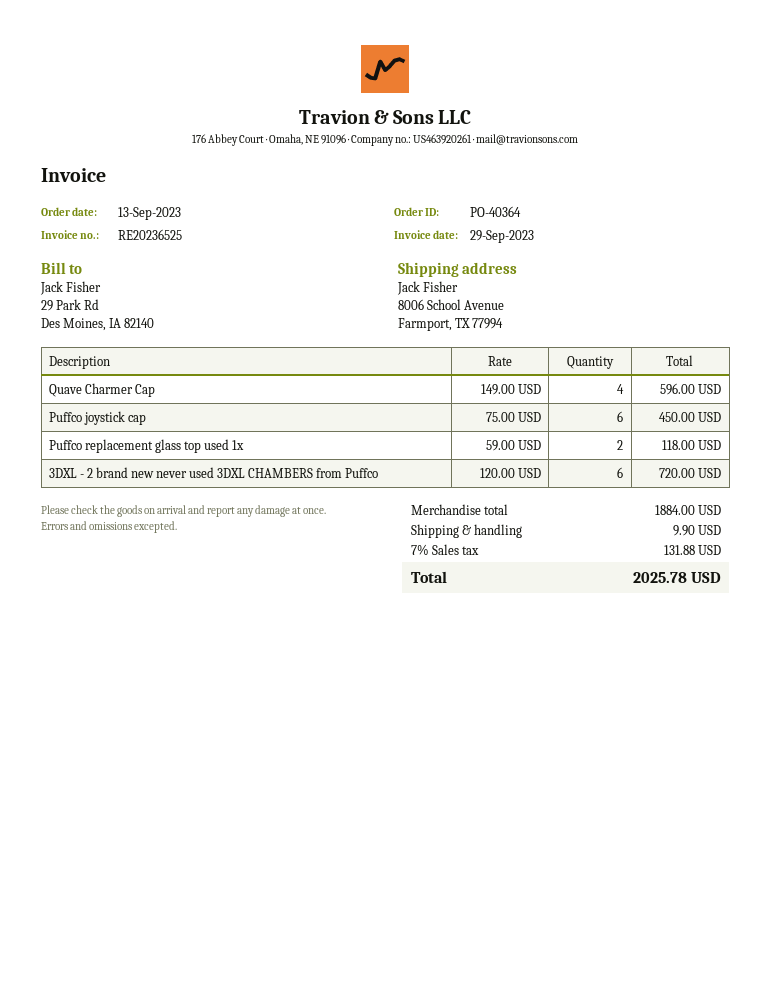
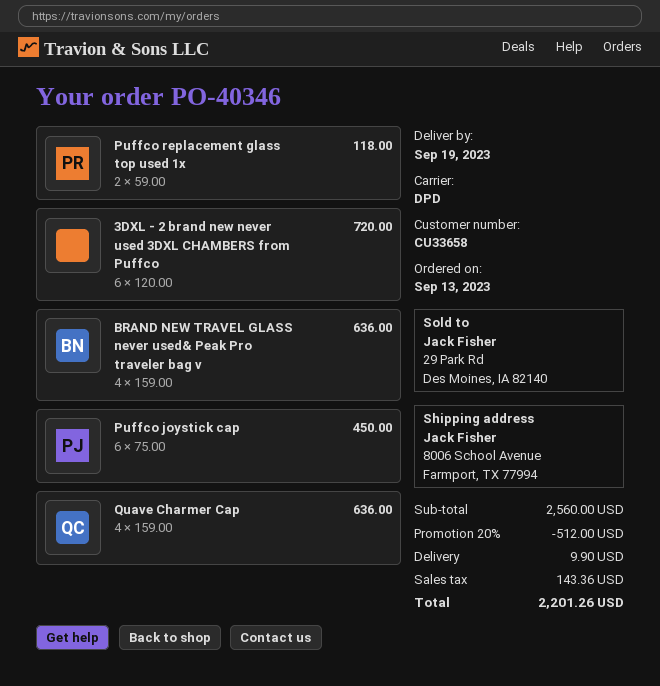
order number: PO-40364 -> PO-40346
Quave Charmer Cap: 4 x 149.00 = 596.00 -> 4 x 159.00 = 636.00
BRAND NEW TRAVEL GLASS never used& Peak Pro traveler bag v: none -> 4 x 159.00 = 636.00
subtotal: 1884.00 -> 2560.00
discount: none -> 20% = 512.00
tax: 131.88 -> 143.36
total: 2025.78 -> 2201.26

